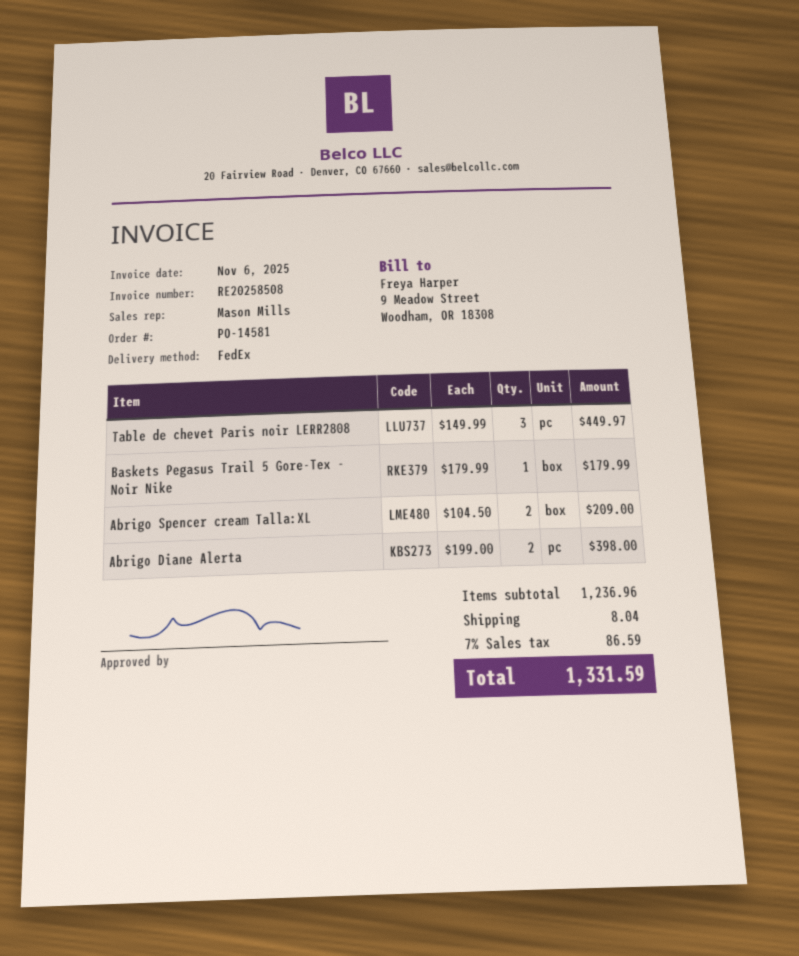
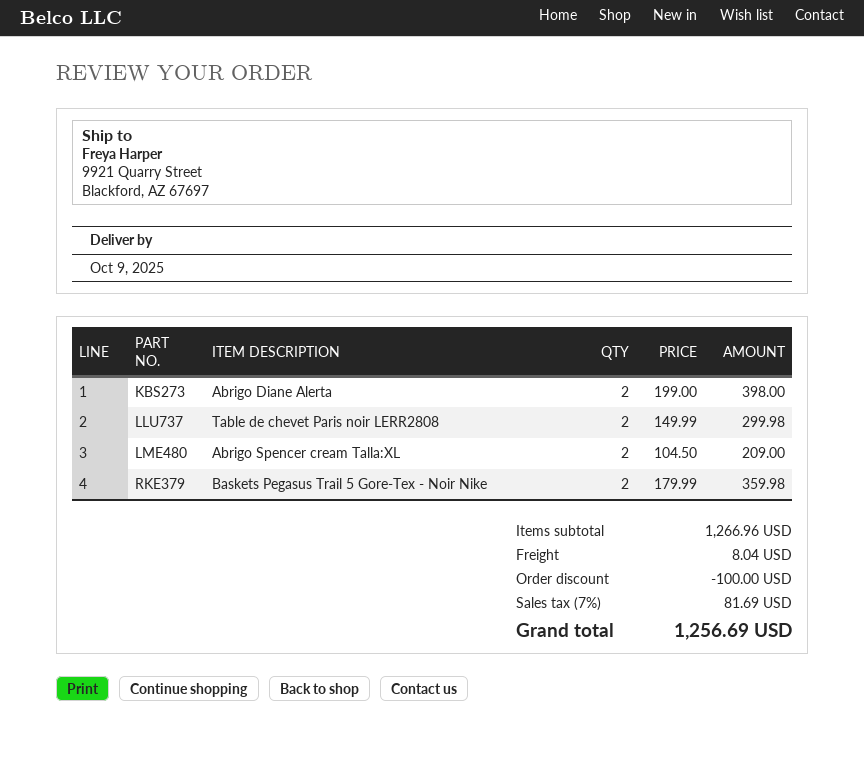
Table de chevet Paris noir LERR2808: 3 x 149.99 = 449.97 -> 2 x 149.99 = 299.98
Baskets Pegasus Trail 5 Gore-Tex - Noir Nike: 1 x 179.99 = 179.99 -> 2 x 179.99 = 359.98
subtotal: 1236.96 -> 1266.96
discount: none -> 100.00
tax: 7% = 86.59 -> 7% = 81.69
total: 1331.59 -> 1256.69

